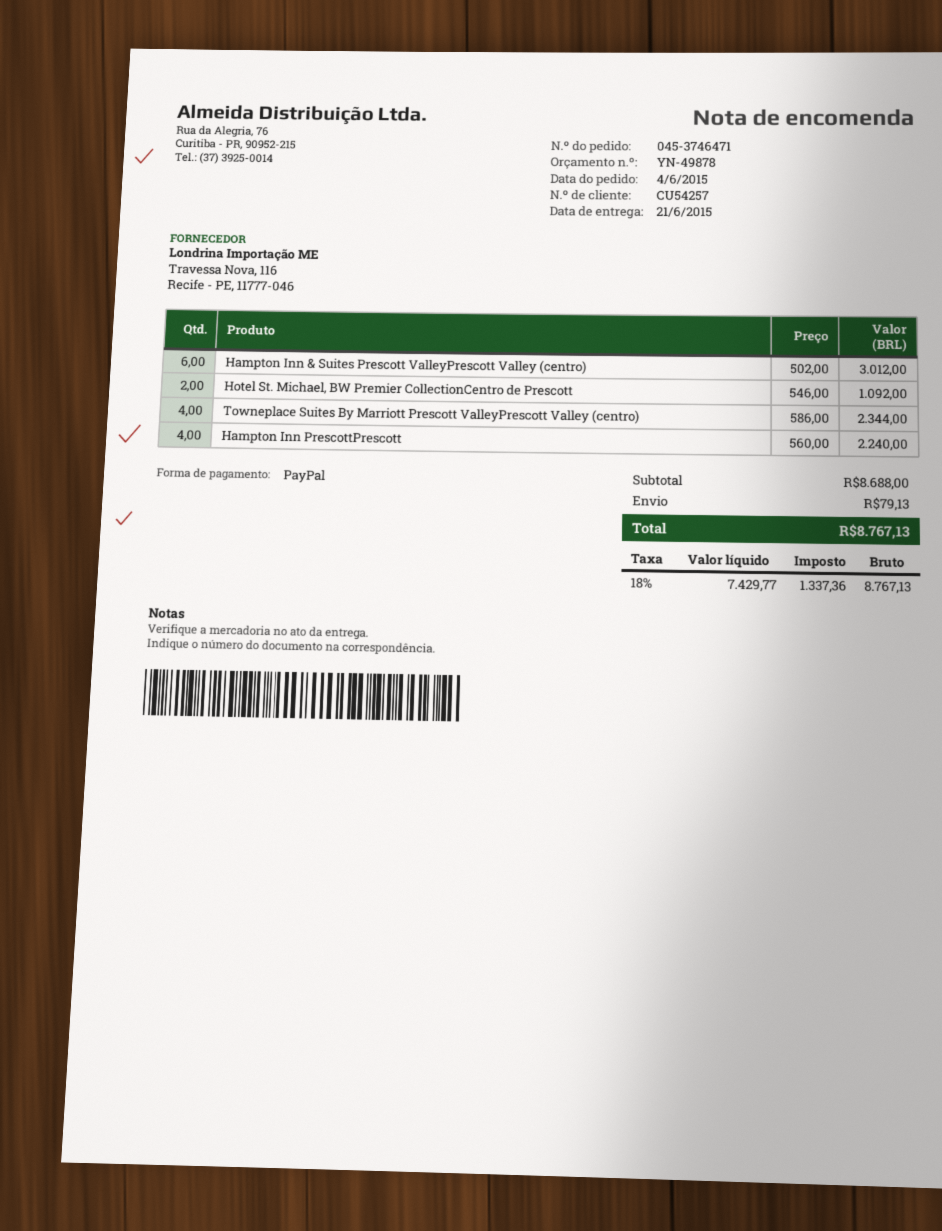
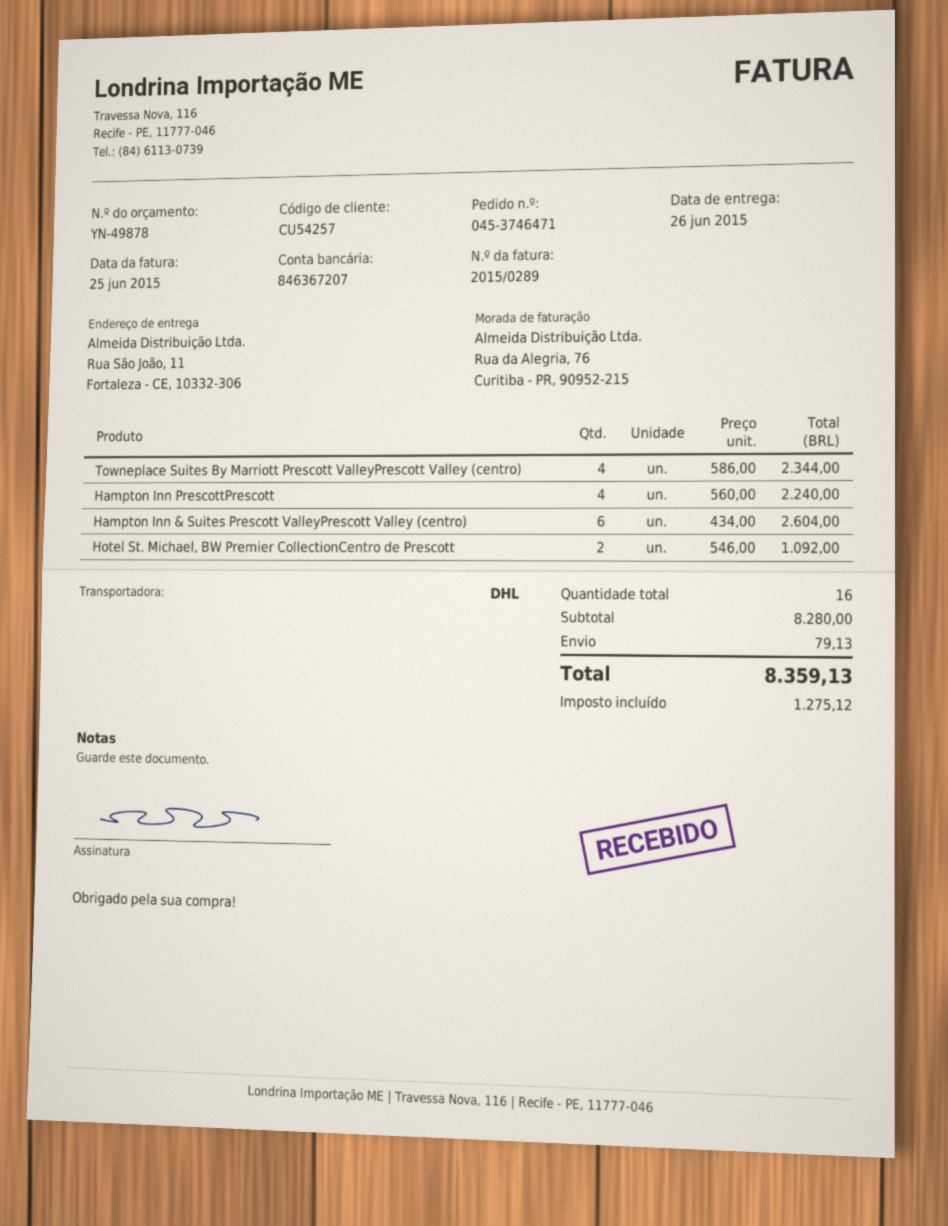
delivery date: 2015-06-21 -> 2015-06-26
Hampton Inn & Suites Prescott ValleyPrescott Valley (centro): 6 x 502.00 = 3012.00 -> 6 x 434.00 = 2604.00
subtotal: 8688.00 -> 8280.00
tax: 1337.36 -> 1275.12
total: 8767.13 -> 8359.13

